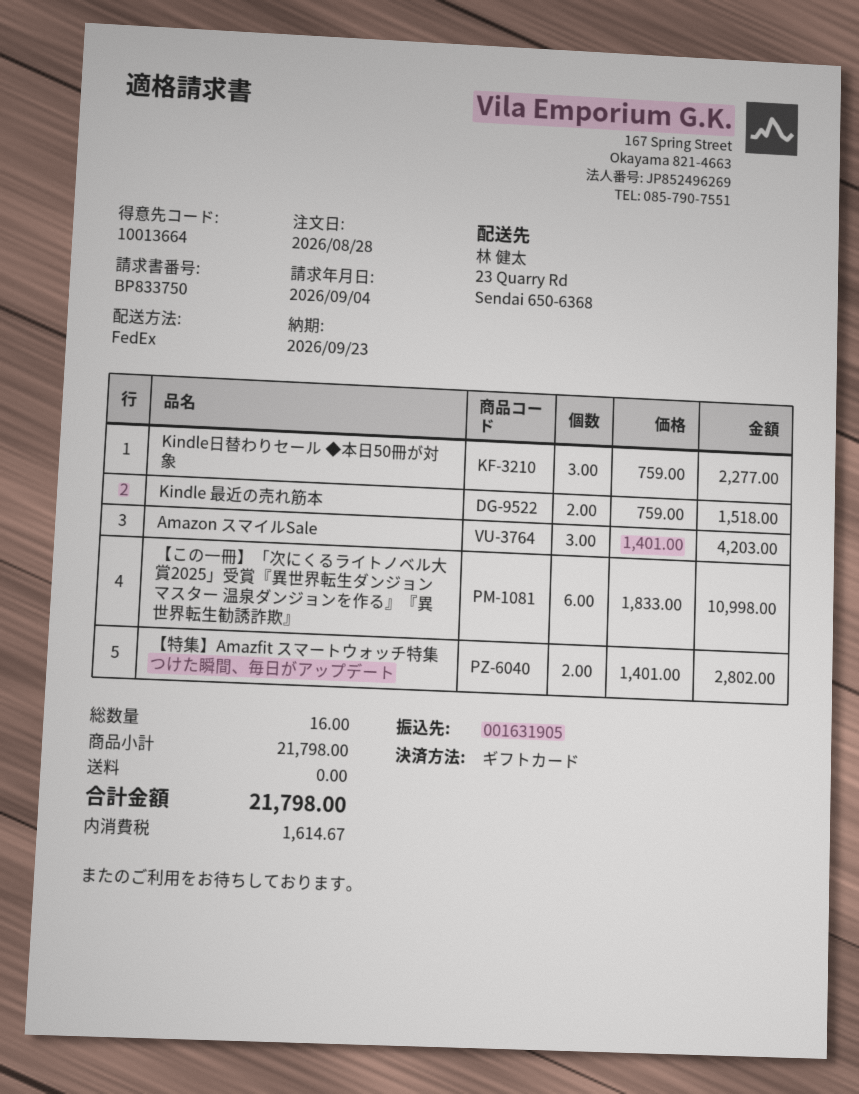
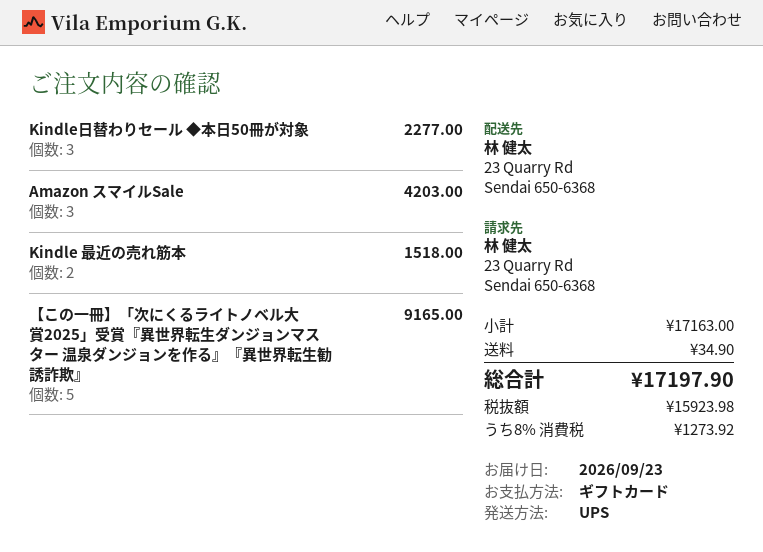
shipping method: FedEx -> UPS
【この一冊】「次にくるライトノベル大賞2025」受賞『異世界転生ダンジョンマスター 温泉ダンジョンを作る』『異世界転生勧誘詐欺』: 6 for 10998.00 -> 5 for 9165.00
【特集】Amazfit スマートウォッチ特集 つけた瞬間、毎日がアップデート: 2 for 2802.00 -> none
subtotal: 21798.00 -> 17163.00
shipping: 0.00 -> 34.90
tax: 1614.67 -> 1273.92
total: 21798.00 -> 17197.90

